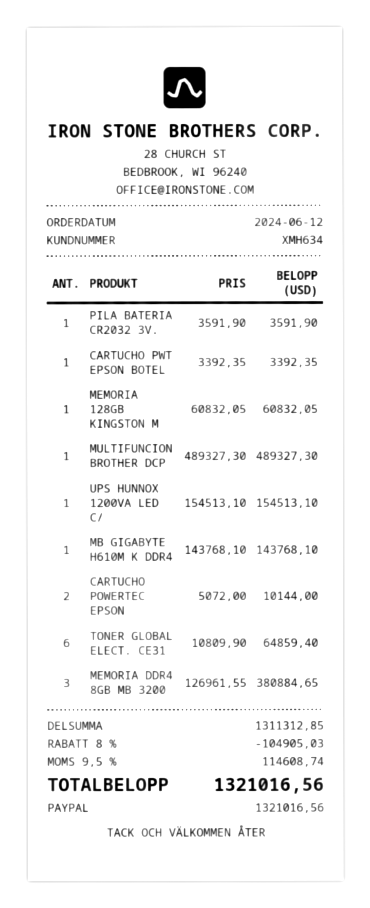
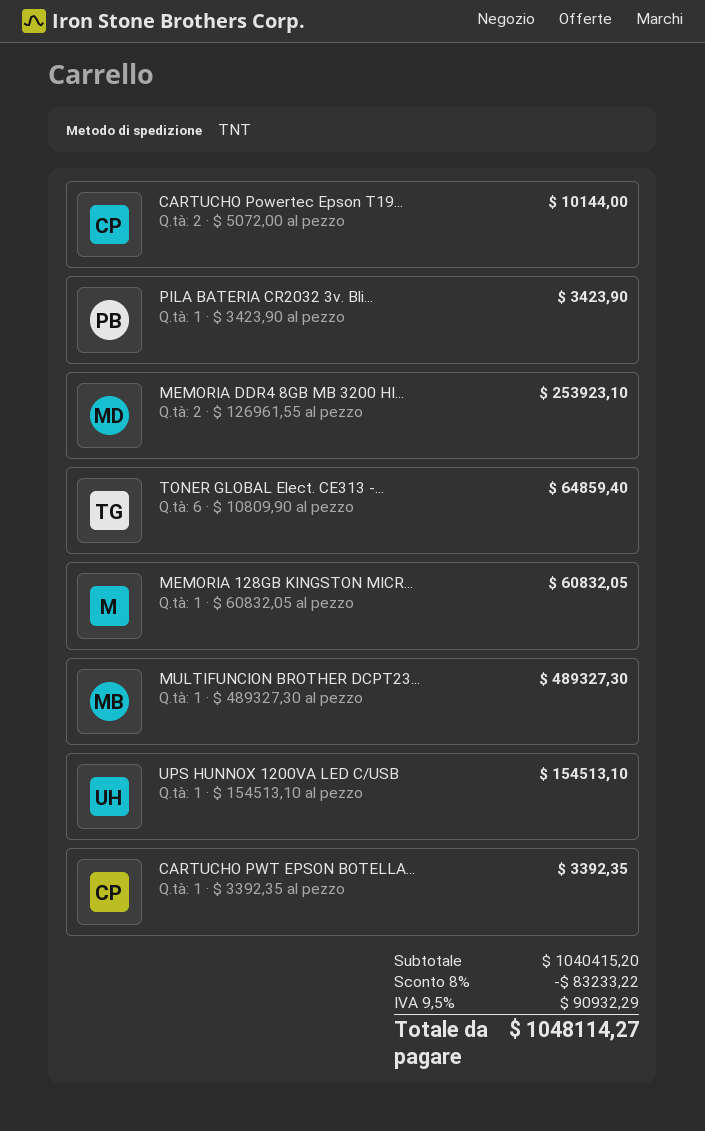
PILA BATERIA CR2032 3V.: 1 x 3591.90 = 3591.90 -> 1 x 3423.90 = 3423.90
MB GIGABYTE H610M K DDR4: 1 x 143768.10 = 143768.10 -> none
MEMORIA DDR4 8GB MB 3200: 3 x 126961.55 = 380884.65 -> 2 x 126961.55 = 253923.10
subtotal: 1311312.85 -> 1040415.20
discount: 8% = 104905.03 -> 8% = 83233.22
tax: 9.5% = 114608.74 -> 9.5% = 90932.29
total: 1321016.56 -> 1048114.27

